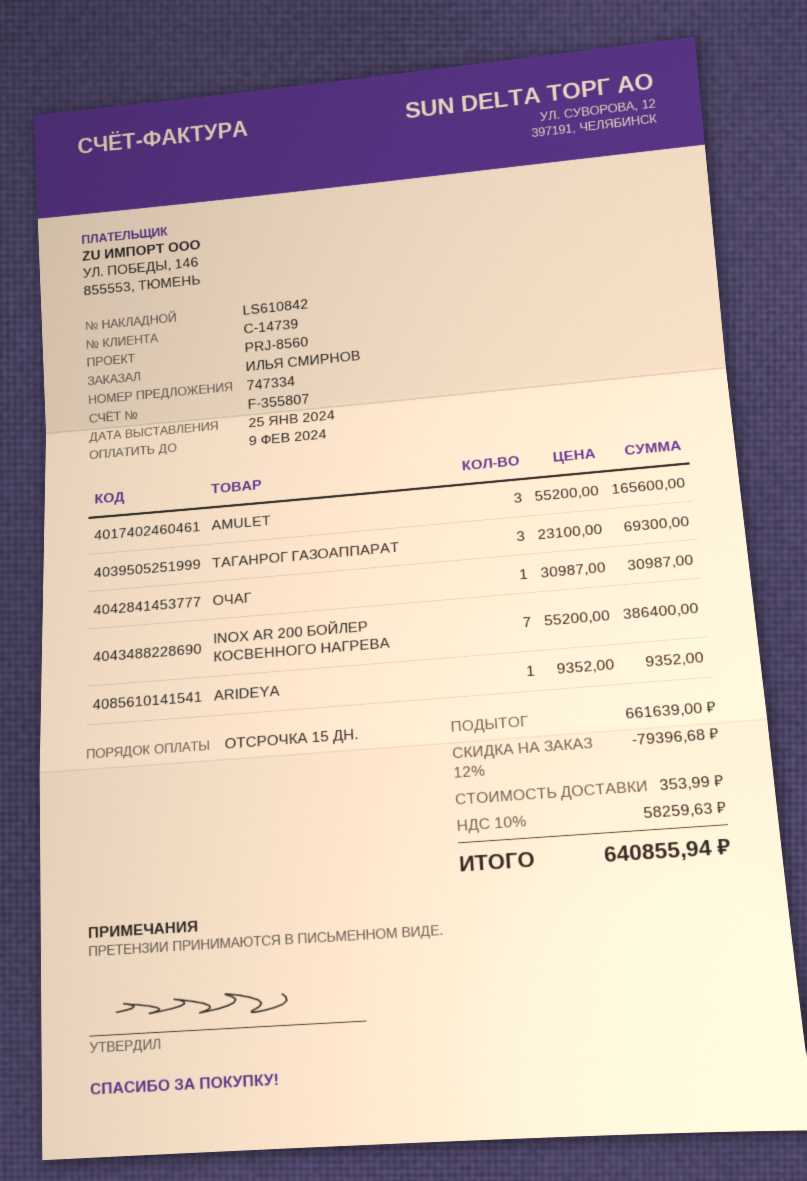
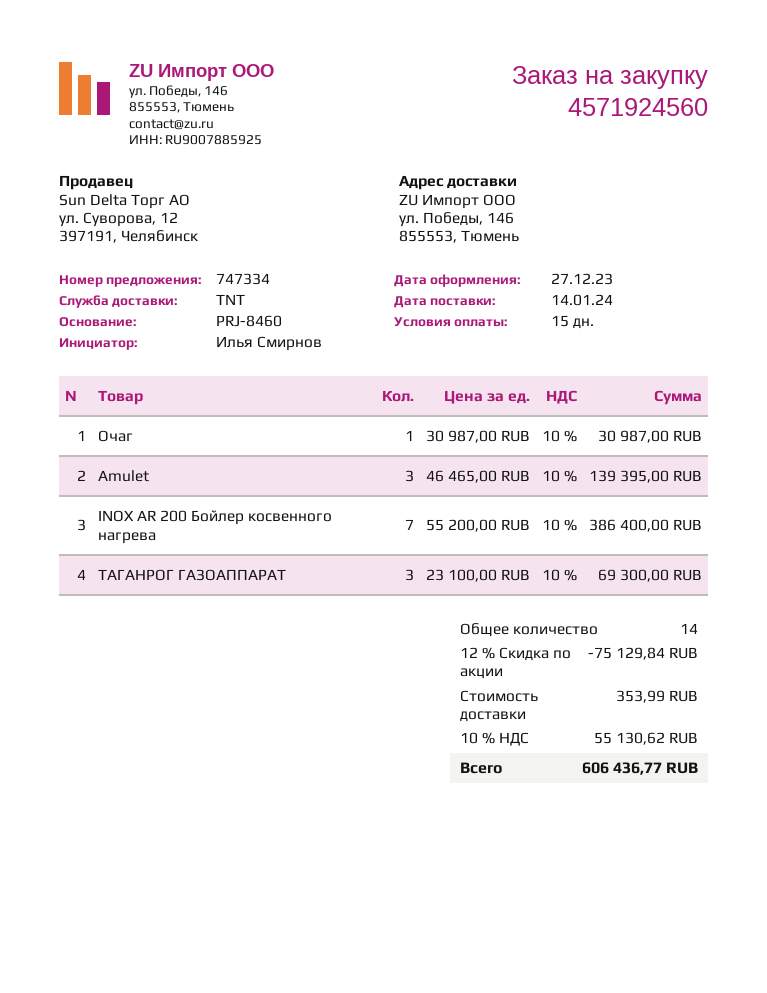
reference: PRJ-8560 -> PRJ-8460
AMULET: 3 x 55200.00 = 165600.00 -> 3 x 46465.00 = 139395.00
ARIDEYA: 1 x 9352.00 = 9352.00 -> none
discount: 12% = 79396.68 -> 12% = 75129.84
tax: 10% = 58259.63 -> 10% = 55130.62
total: 640855.94 -> 606436.77

